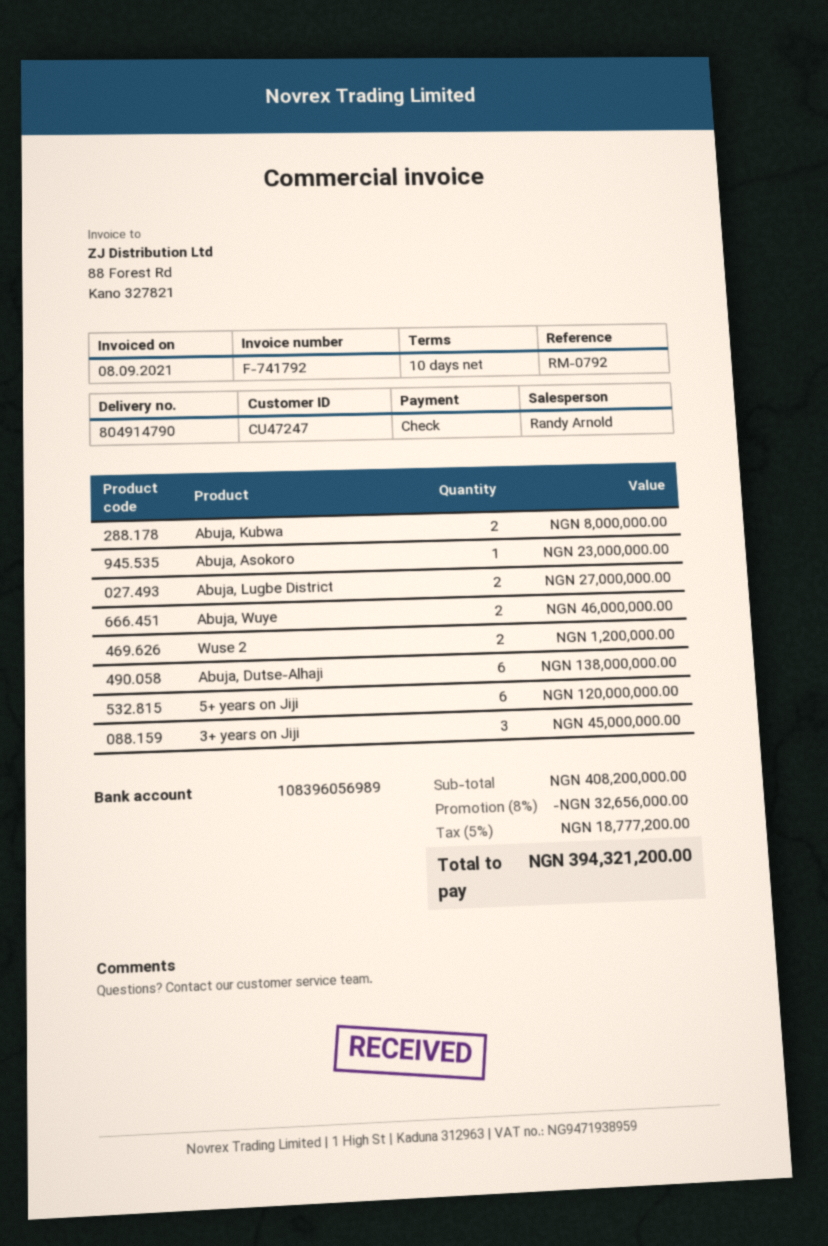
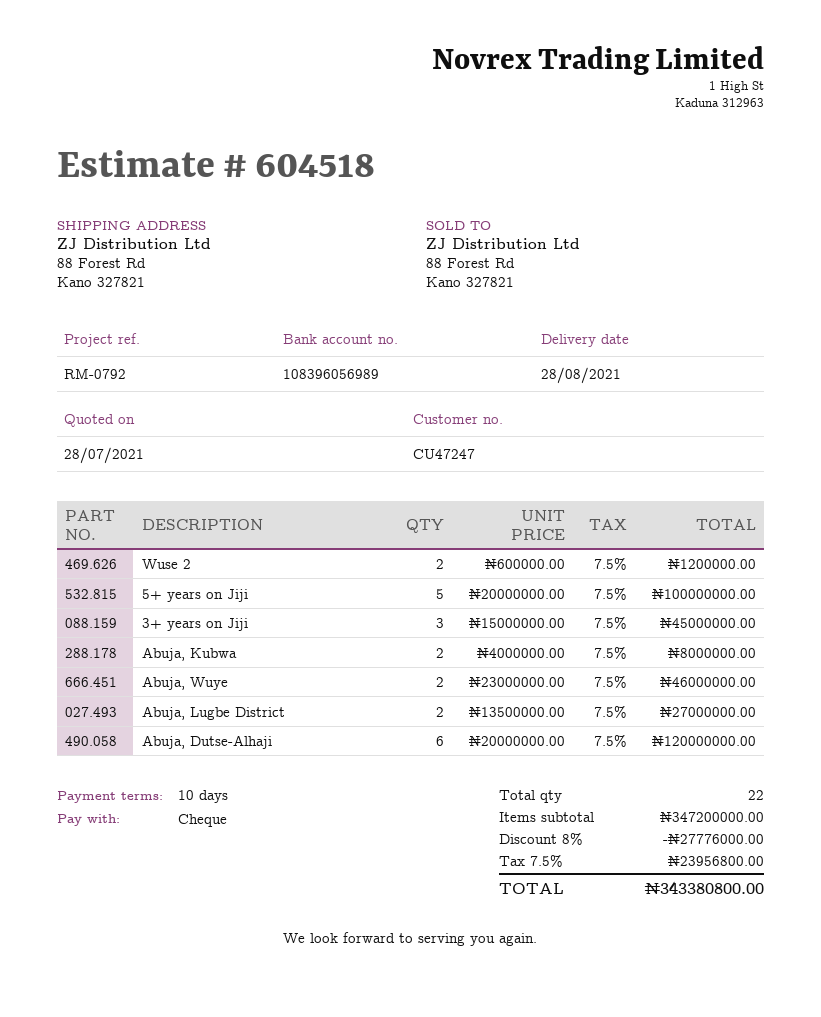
Abuja, Asokoro: 1 for 23000000.00 -> none
Abuja, Dutse-Alhaji: 6 for 138000000.00 -> 6 for 120000000.00
5+ years on Jiji: 6 for 120000000.00 -> 5 for 100000000.00
subtotal: 408200000.00 -> 347200000.00
discount: 8% = 32656000.00 -> 8% = 27776000.00
tax: 5% = 18777200.00 -> 7.5% = 23956800.00
total: 394321200.00 -> 343380800.00

